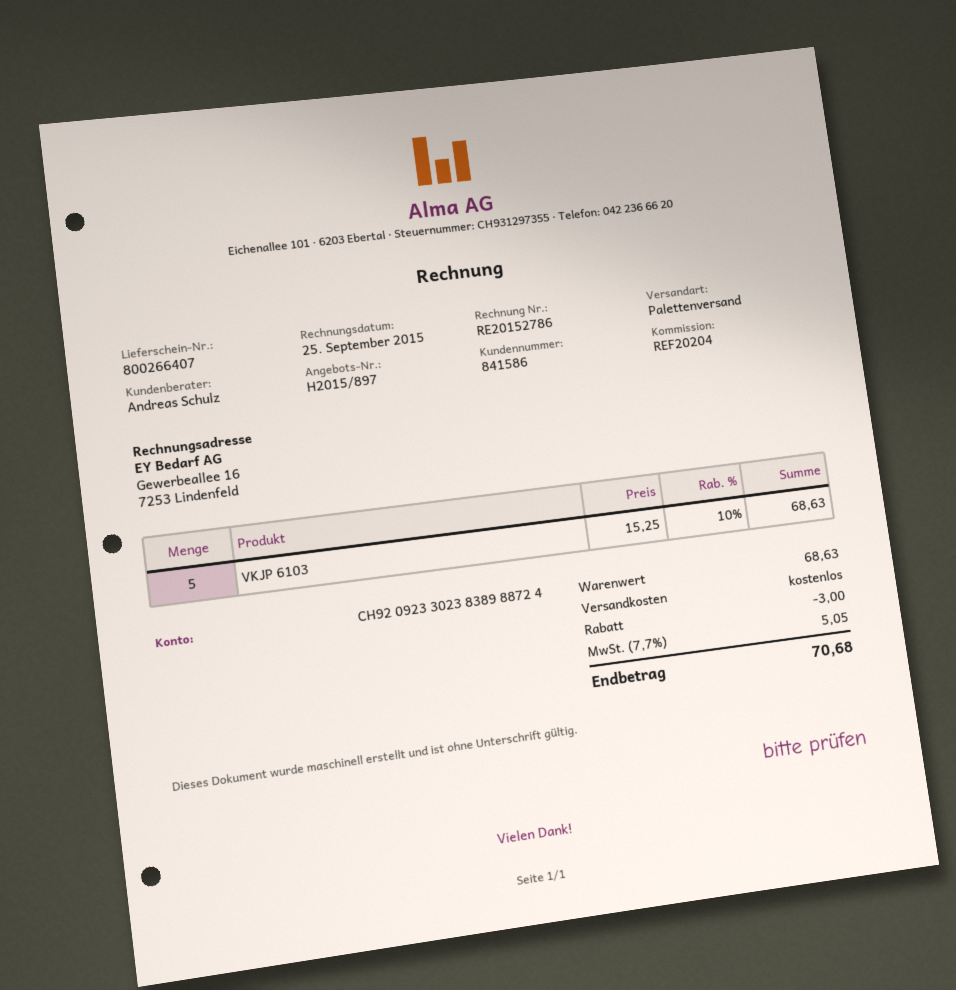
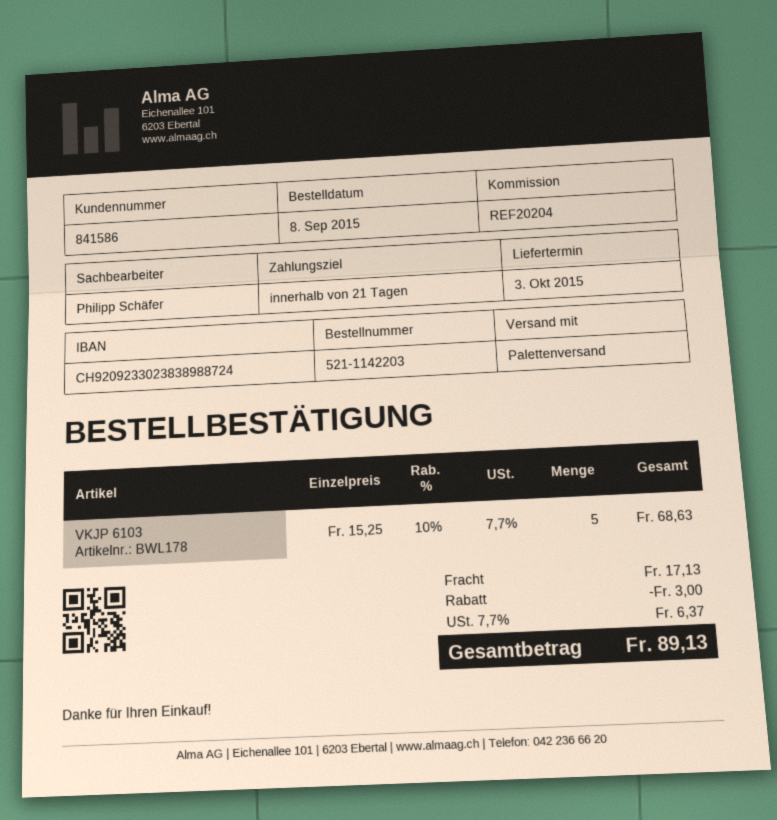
sales rep: Andreas Schulz -> Philipp Schäfer
shipping: 0.00 -> 17.13
tax: 7.7% = 5.05 -> 7.7% = 6.37
total: 70.68 -> 89.13

